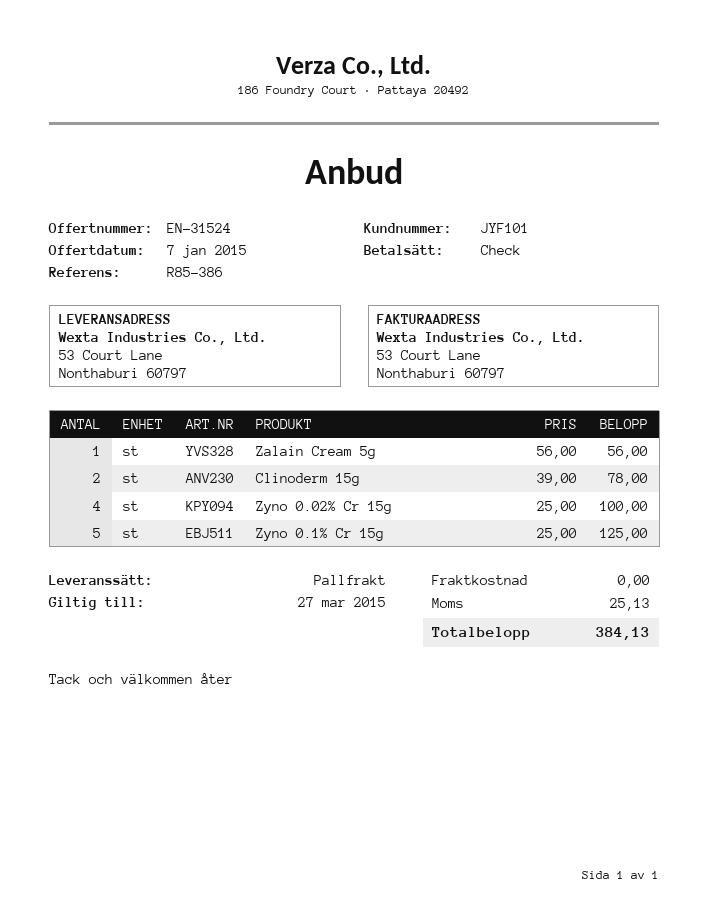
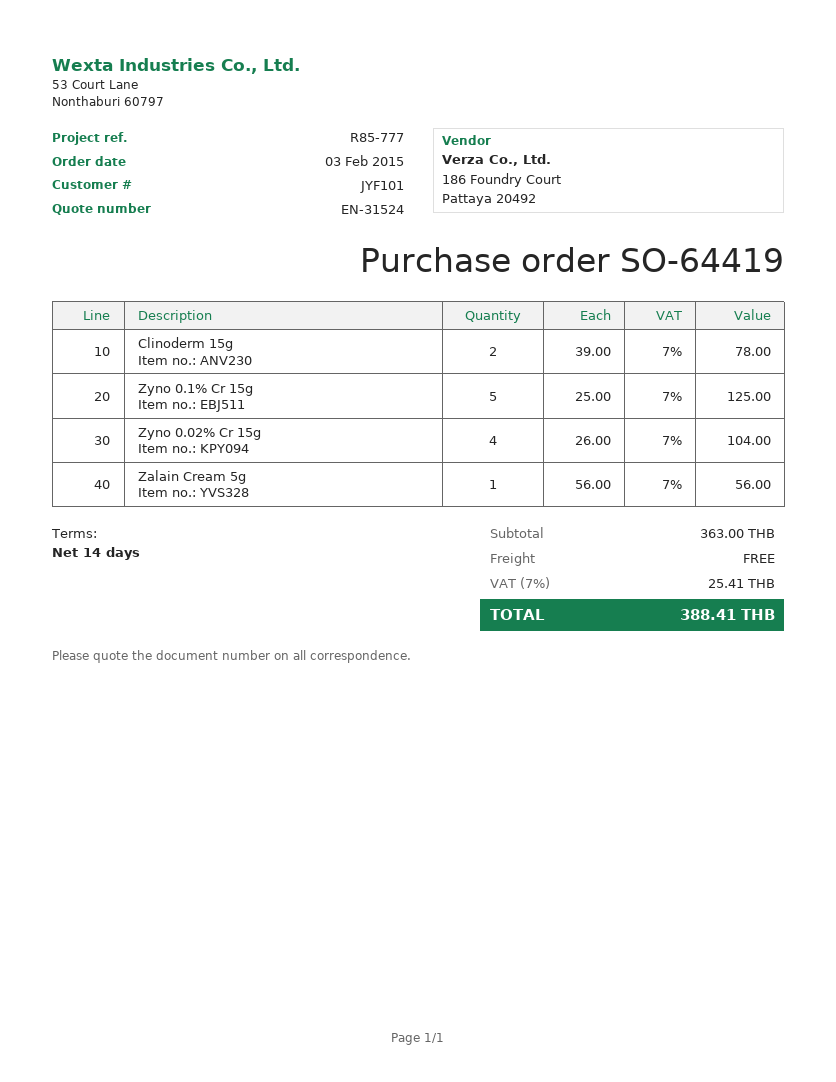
reference: R85-386 -> R85-777
Zyno 0.02% Cr 15g: 4 x 25.00 = 100.00 -> 4 x 26.00 = 104.00
tax: 25.13 -> 25.41
total: 384.13 -> 388.41

